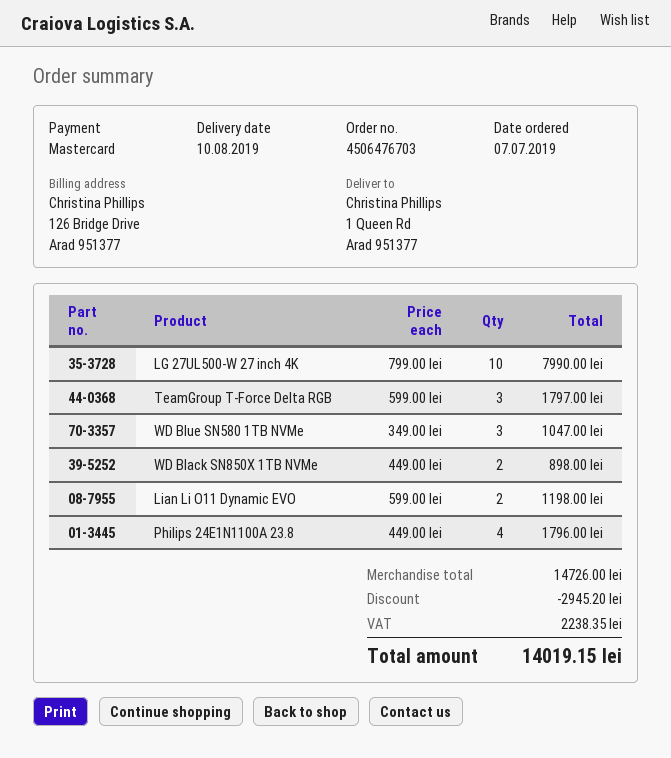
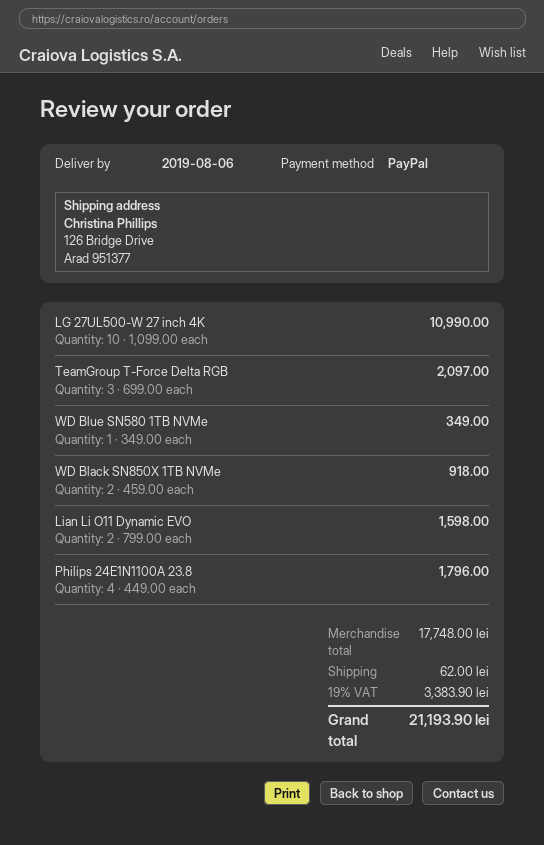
delivery date: 2019-08-10 -> 2019-08-06
payment method: Mastercard -> PayPal
ship to: 1 Queen Rd, Arad 951377 -> 126 Bridge Drive, Arad 951377
LG 27UL500-W 27 inch 4K: 10 x 799.00 = 7990.00 -> 10 x 1099.00 = 10990.00
TeamGroup T-Force Delta RGB: 3 x 599.00 = 1797.00 -> 3 x 699.00 = 2097.00
WD Blue SN580 1TB NVMe: 3 x 349.00 = 1047.00 -> 1 x 349.00 = 349.00
WD Black SN850X 1TB NVMe: 2 x 449.00 = 898.00 -> 2 x 459.00 = 918.00
Lian Li O11 Dynamic EVO: 2 x 599.00 = 1198.00 -> 2 x 799.00 = 1598.00
subtotal: 14726.00 -> 17748.00
discount: 2945.20 -> none
shipping: none -> 62.00
tax: 2238.35 -> 3383.90
total: 14019.15 -> 21193.90

